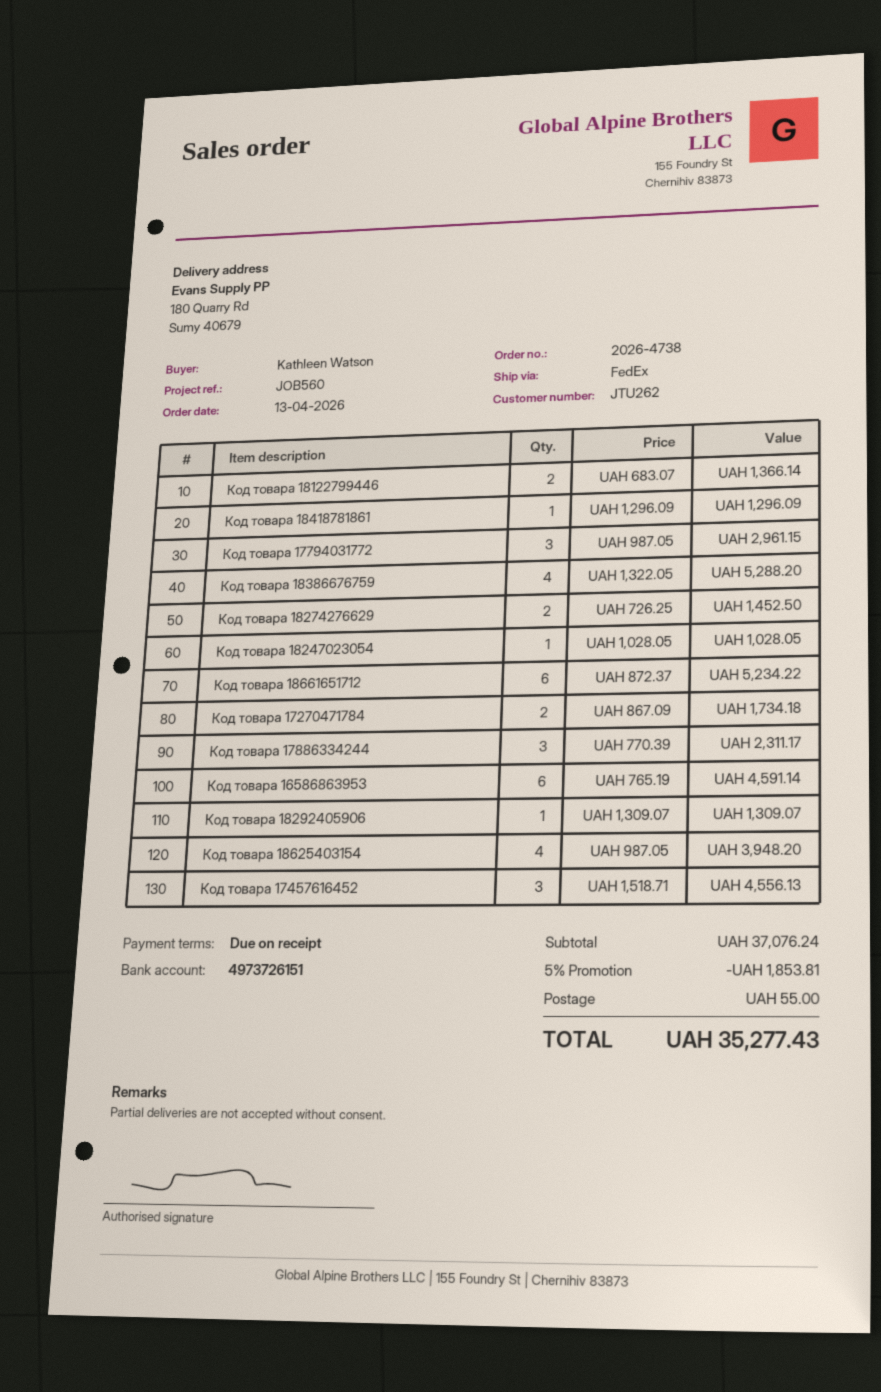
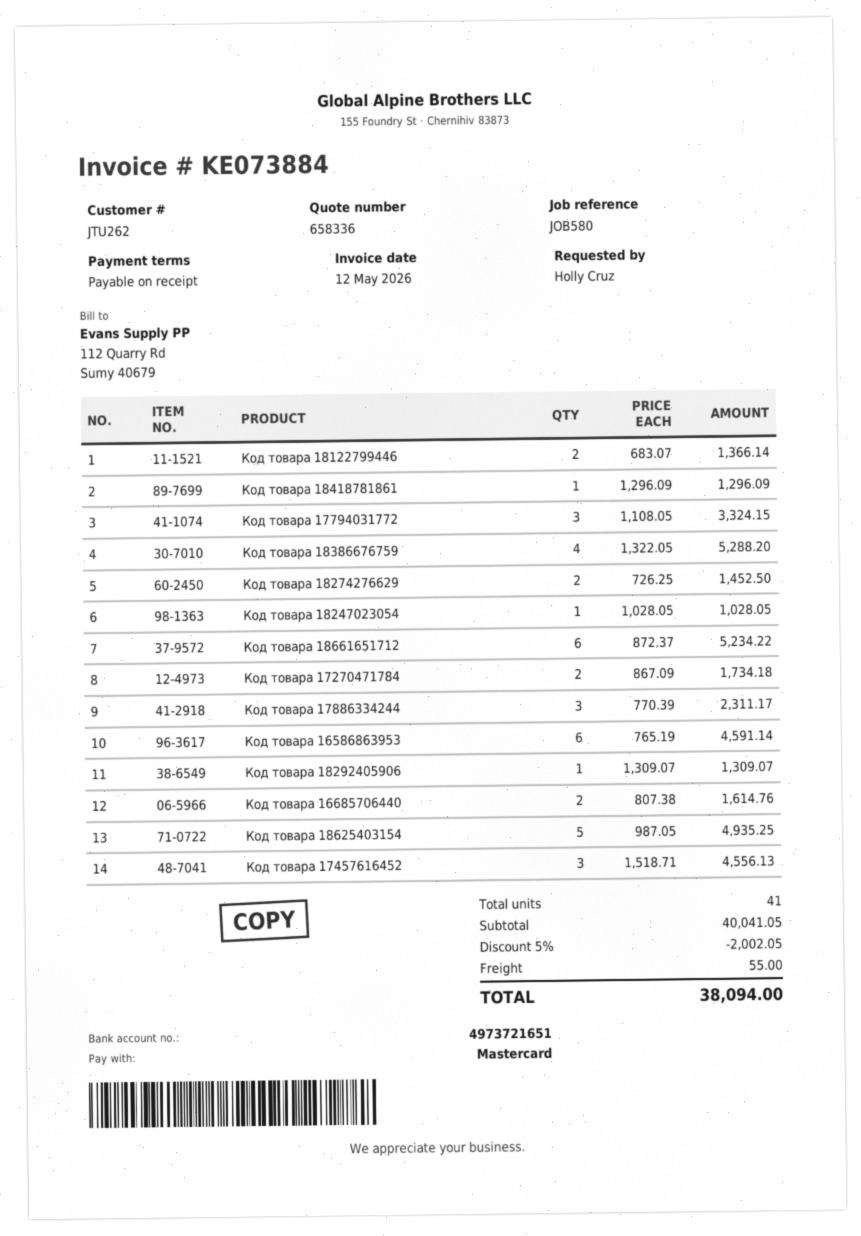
reference: JOB560 -> JOB580
ordered by: Kathleen Watson -> Holly Cruz
bank account: 4973726151 -> 4973721651
Код товара 17794031772: 3 x 987.05 = 2961.15 -> 3 x 1108.05 = 3324.15
Код товара 18625403154: 4 x 987.05 = 3948.20 -> 5 x 987.05 = 4935.25
Код товара 16685706440: none -> 2 x 807.38 = 1614.76
subtotal: 37076.24 -> 40041.05
discount: 5% = 1853.81 -> 5% = 2002.05
total: 35277.43 -> 38094.00

